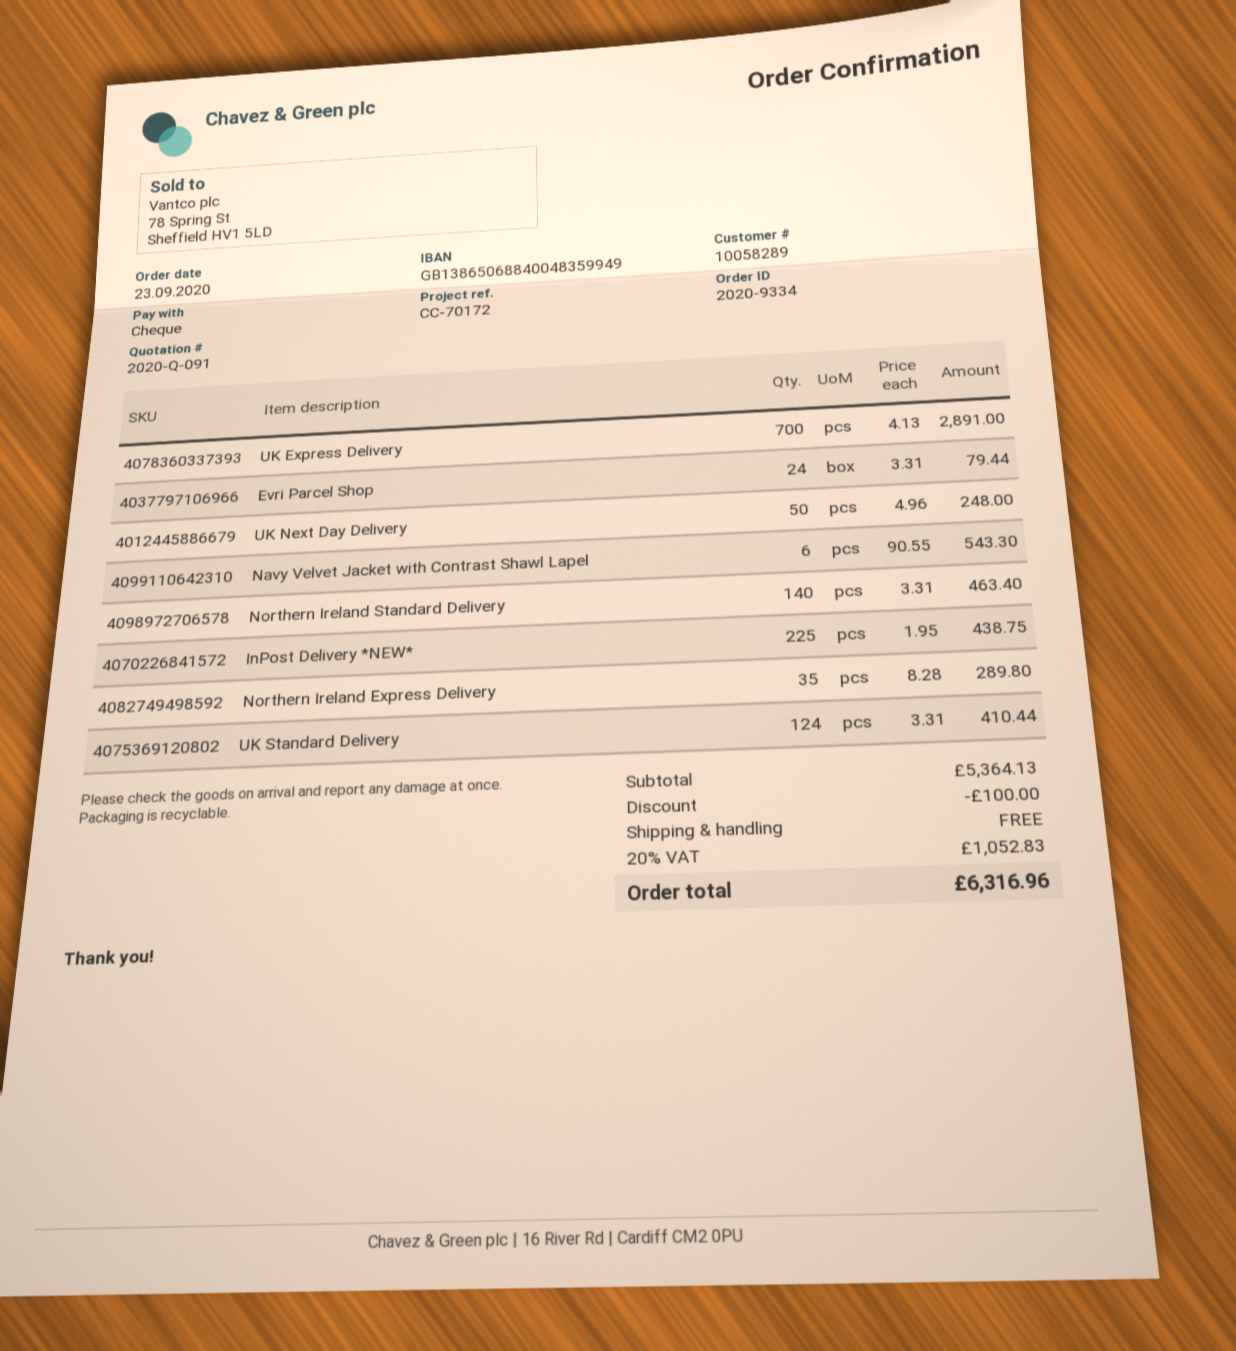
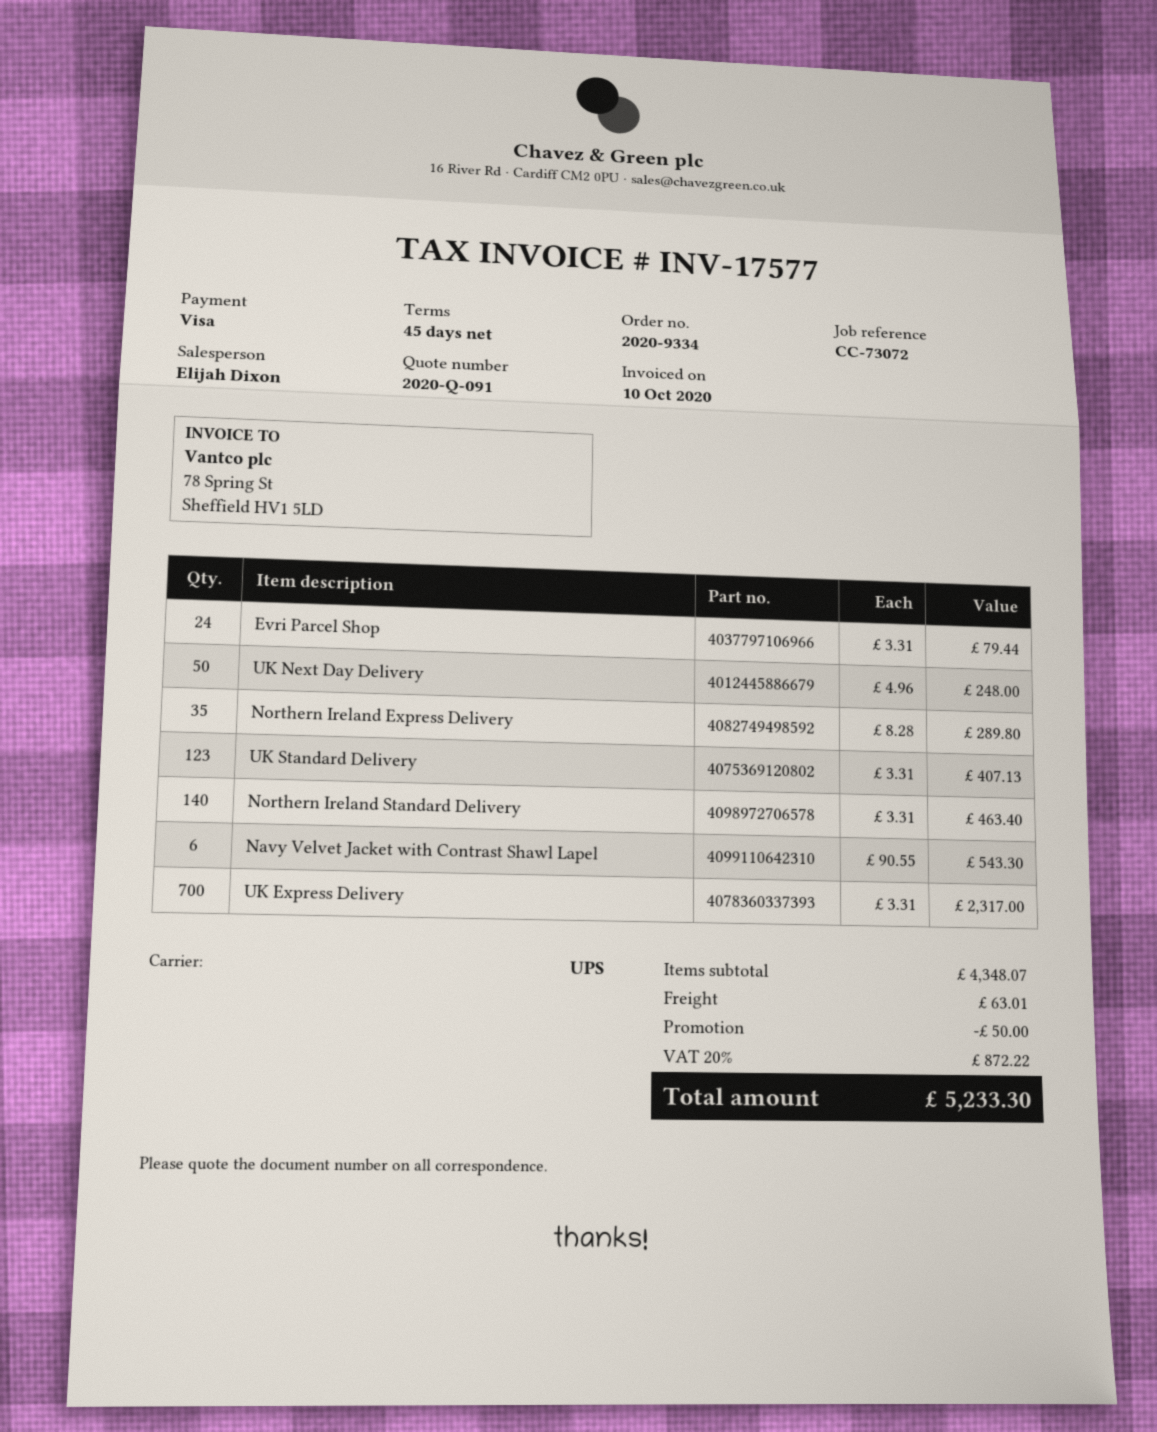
reference: CC-70172 -> CC-73072
payment method: cheque -> Visa
UK Express Delivery: 700 x 4.13 = 2891.00 -> 700 x 3.31 = 2317.00
InPost Delivery *NEW*: 225 x 1.95 = 438.75 -> none
UK Standard Delivery: 124 x 3.31 = 410.44 -> 123 x 3.31 = 407.13
subtotal: 5364.13 -> 4348.07
discount: 100.00 -> 50.00
shipping: 0.00 -> 63.01
tax: 20% = 1052.83 -> 20% = 872.22
total: 6316.96 -> 5233.30

